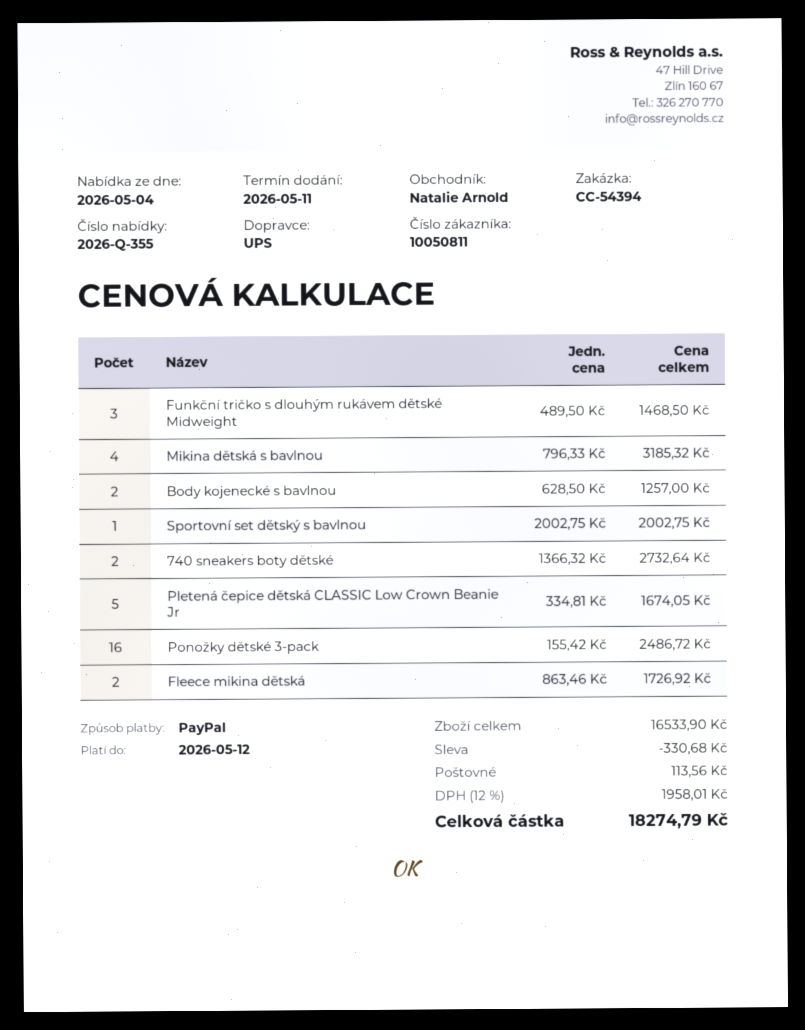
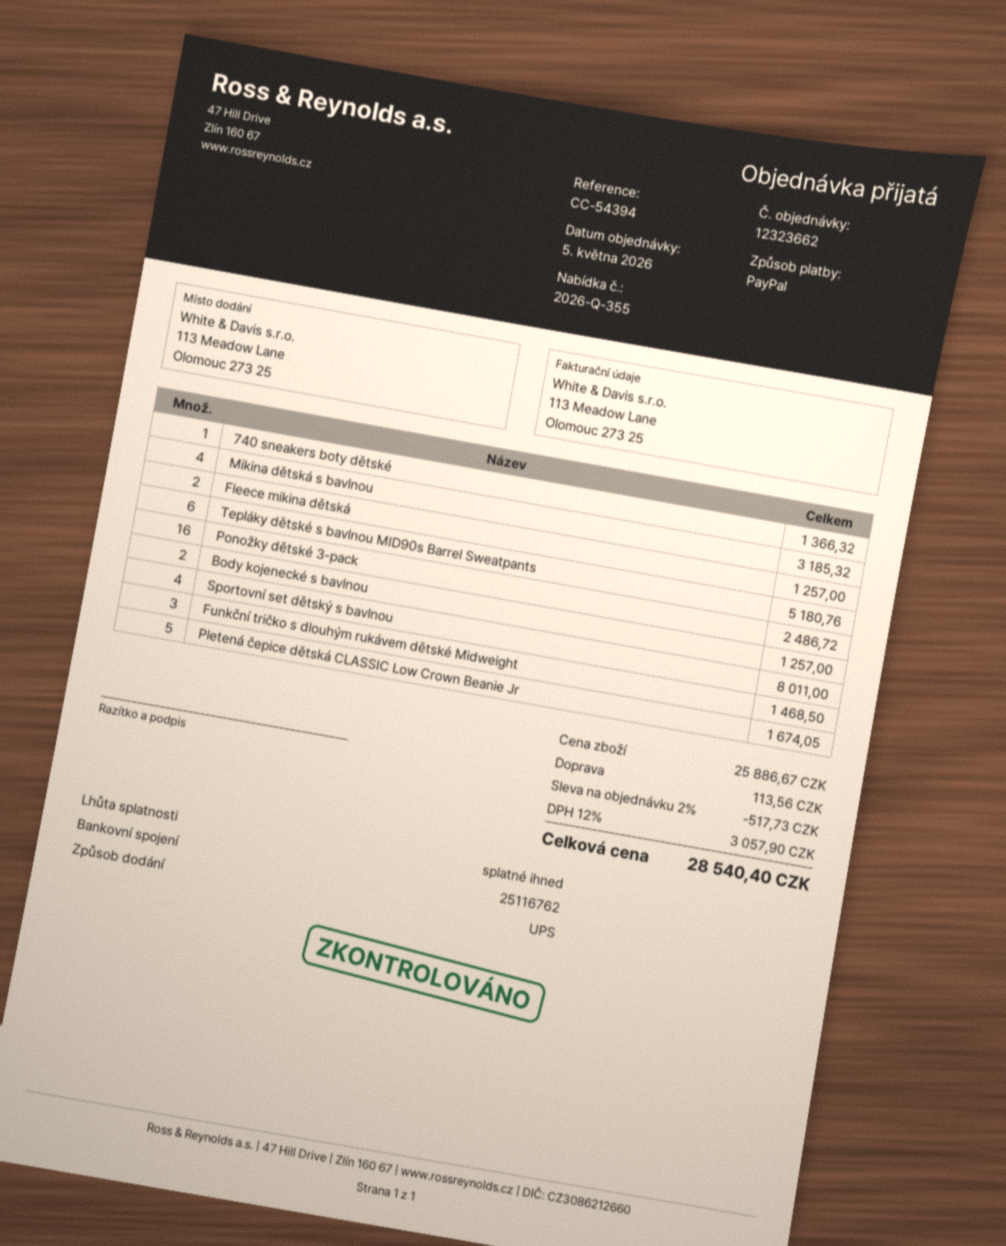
Sportovní set dětský s bavlnou: 1 for 2002.75 -> 4 for 8011.00
740 sneakers boty dětské: 2 for 2732.64 -> 1 for 1366.32
Fleece mikina dětská: 2 for 1726.92 -> 2 for 1257.00
Tepláky dětské s bavlnou MID90s Barrel Sweatpants: none -> 6 for 5180.76
subtotal: 16533.90 -> 25886.67
discount: 330.68 -> 517.73
tax: 12% = 1958.01 -> 12% = 3057.90
total: 18274.79 -> 28540.40

